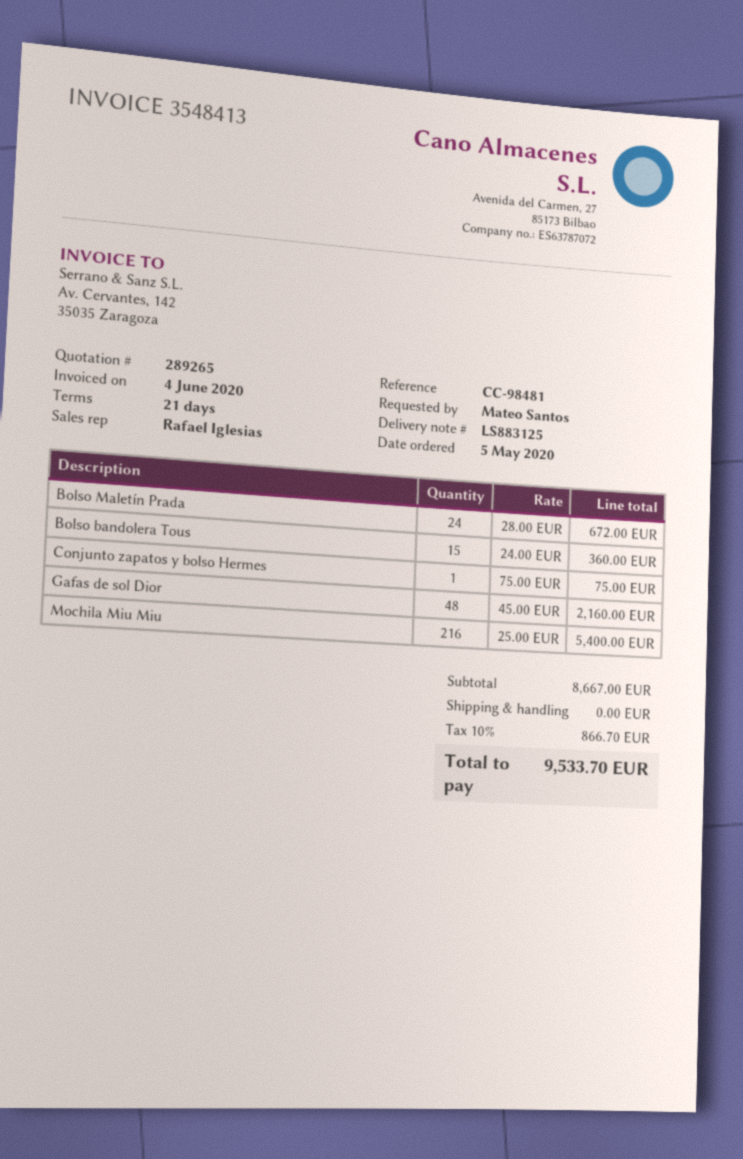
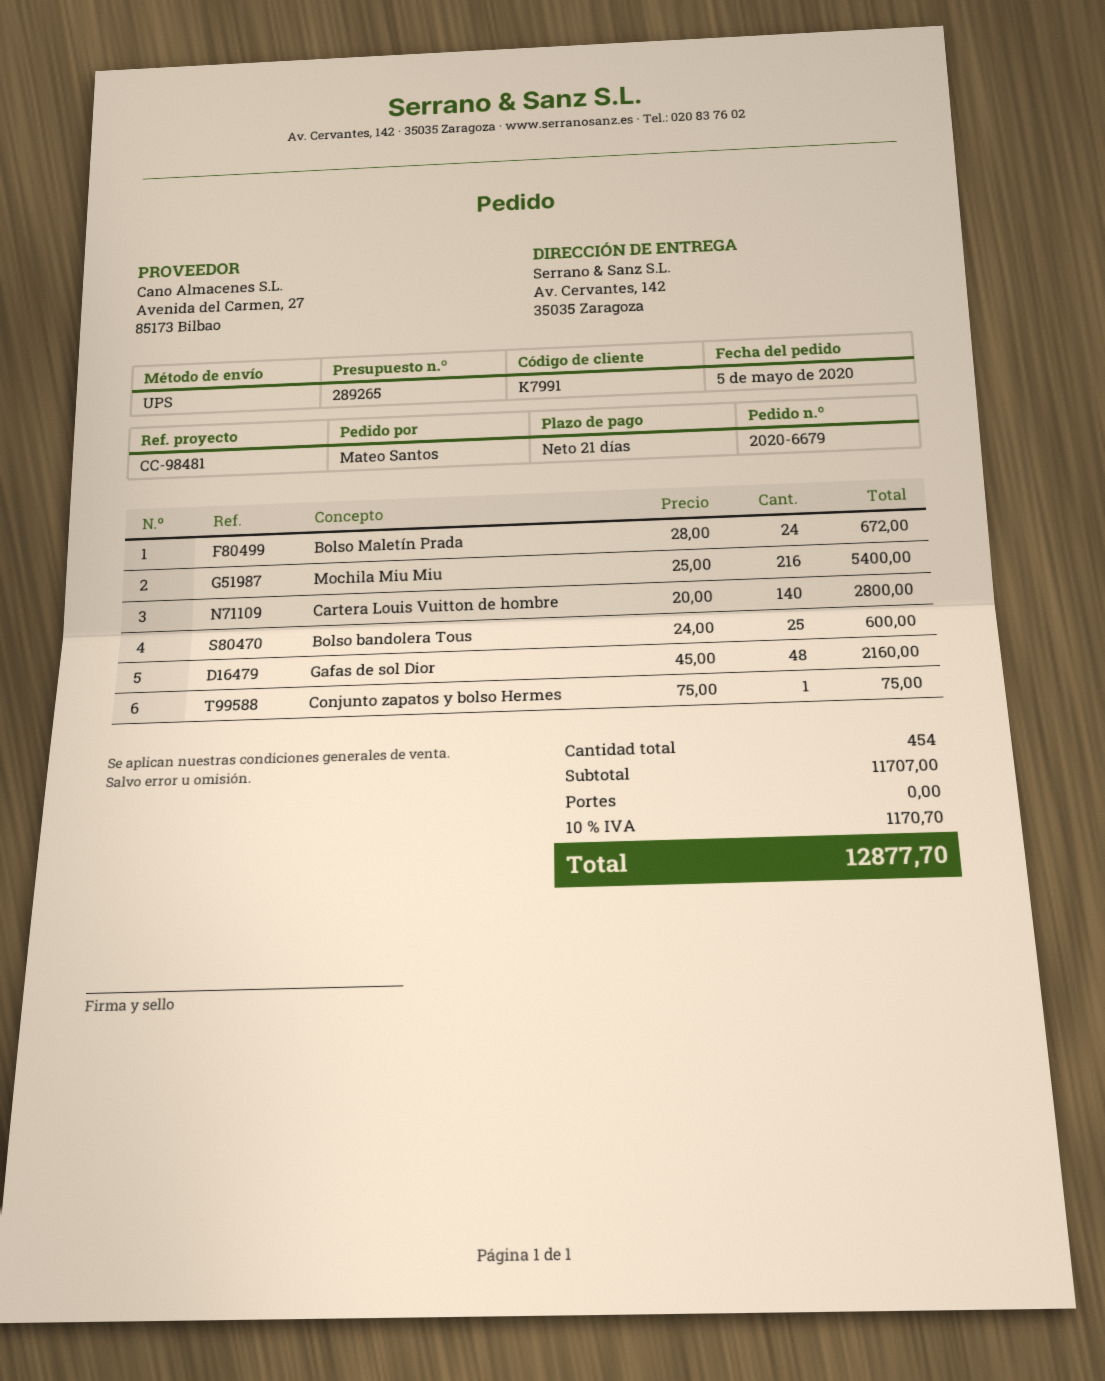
Bolso bandolera Tous: 15 x 24.00 = 360.00 -> 25 x 24.00 = 600.00
Cartera Louis Vuitton de hombre: none -> 140 x 20.00 = 2800.00
subtotal: 8667.00 -> 11707.00
tax: 10% = 866.70 -> 10% = 1170.70
total: 9533.70 -> 12877.70

